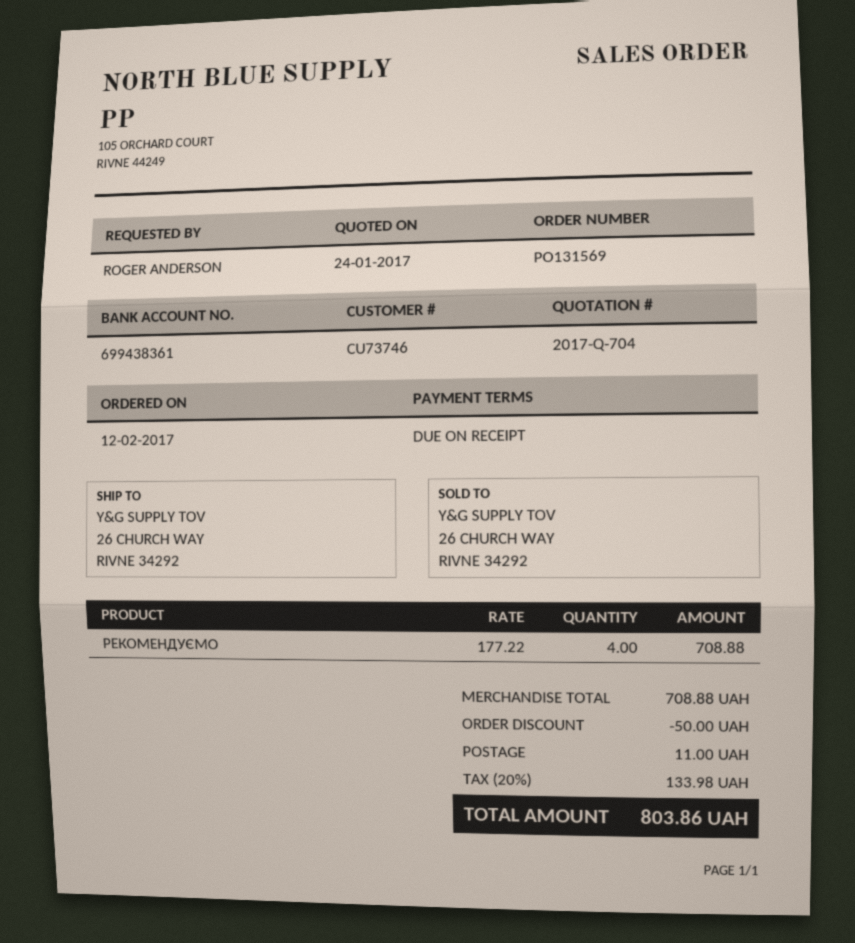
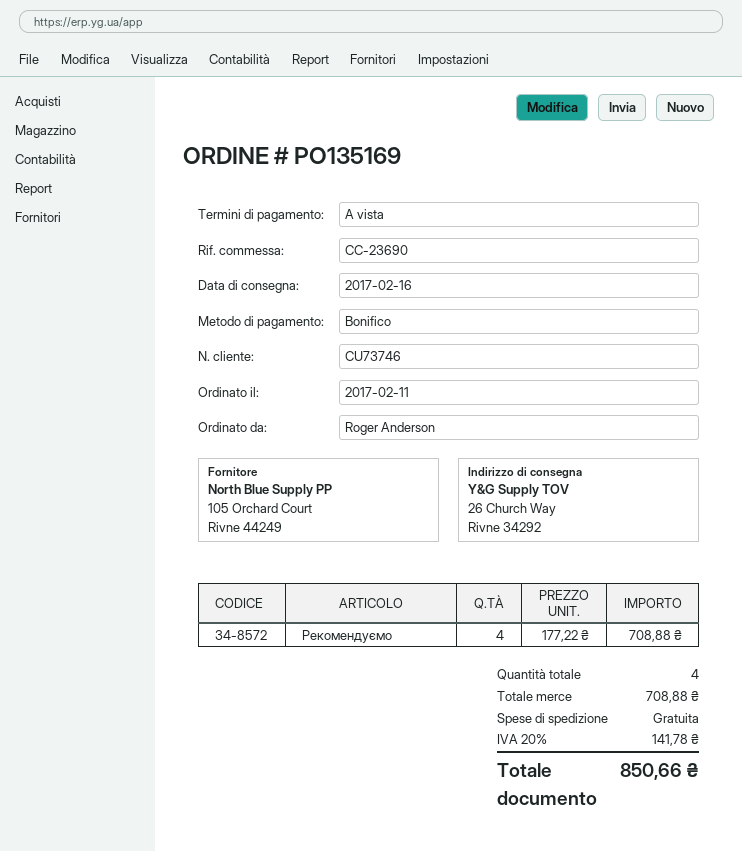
order number: PO131569 -> PO135169
order date: 2017-02-12 -> 2017-02-11
discount: 50.00 -> none
shipping: 11.00 -> 0.00
tax: 20% = 133.98 -> 20% = 141.78
total: 803.86 -> 850.66

